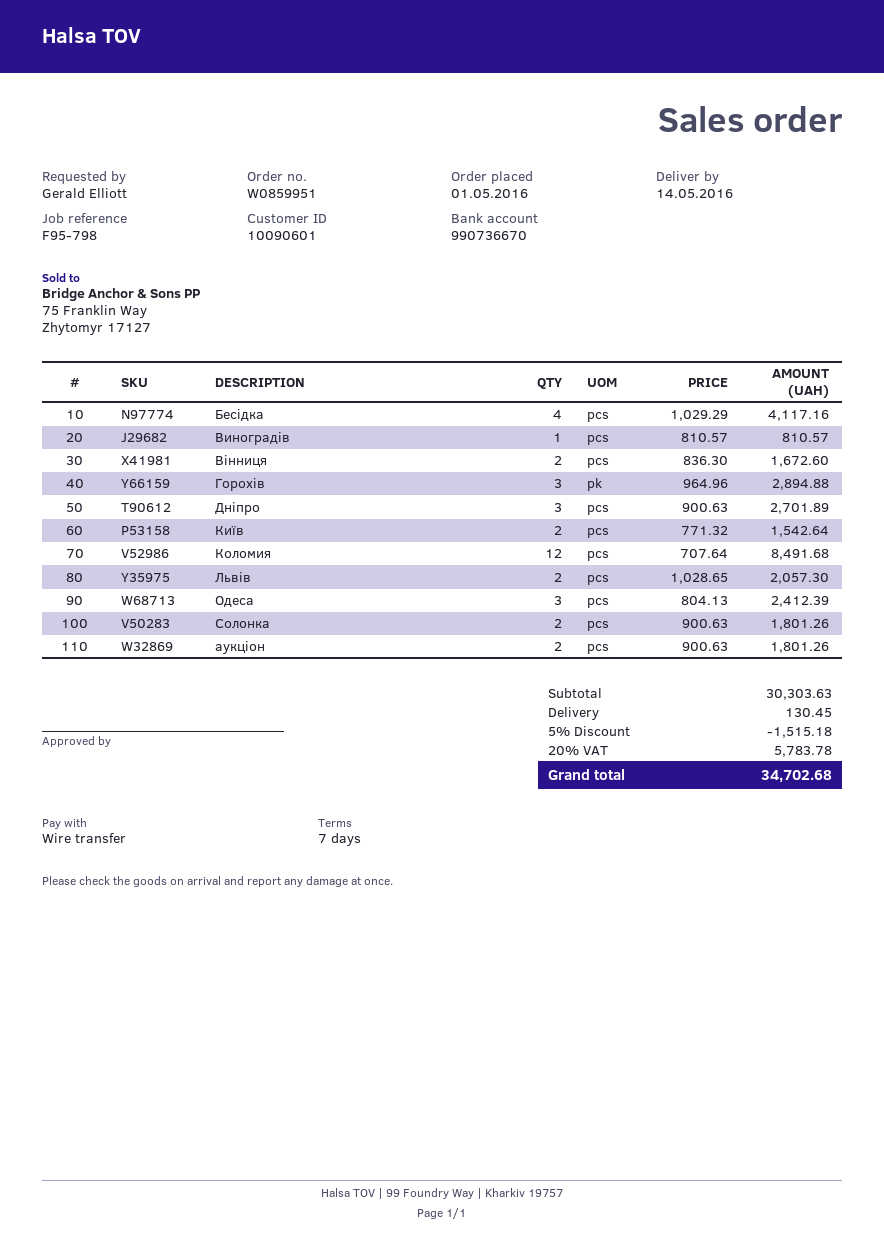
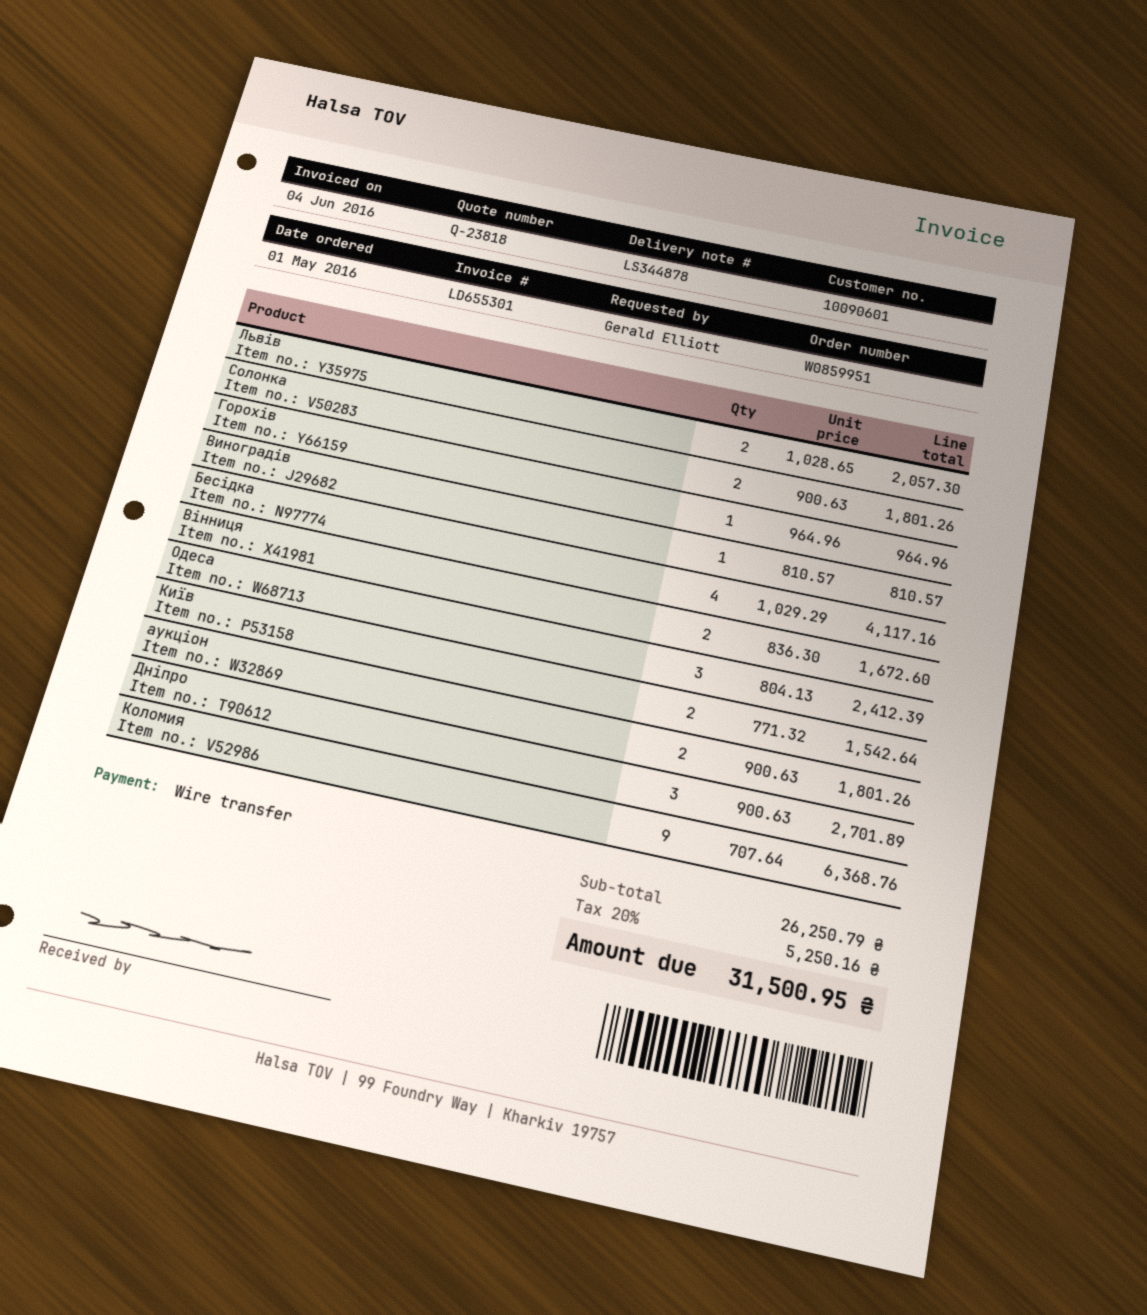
Горохів: 3 x 964.96 = 2894.88 -> 1 x 964.96 = 964.96
Коломия: 12 x 707.64 = 8491.68 -> 9 x 707.64 = 6368.76
subtotal: 30303.63 -> 26250.79
discount: 5% = 1515.18 -> none
shipping: 130.45 -> none
tax: 20% = 5783.78 -> 20% = 5250.16
total: 34702.68 -> 31500.95

